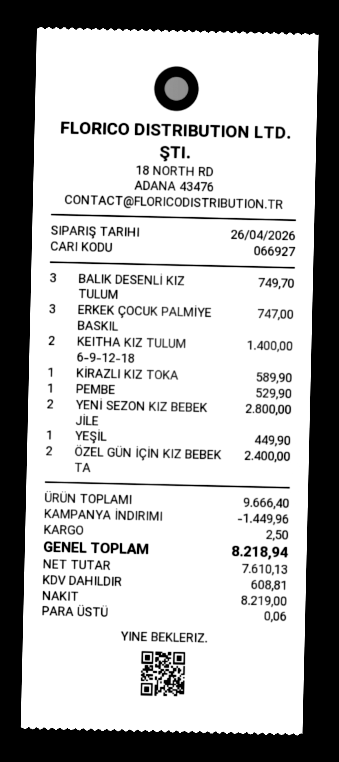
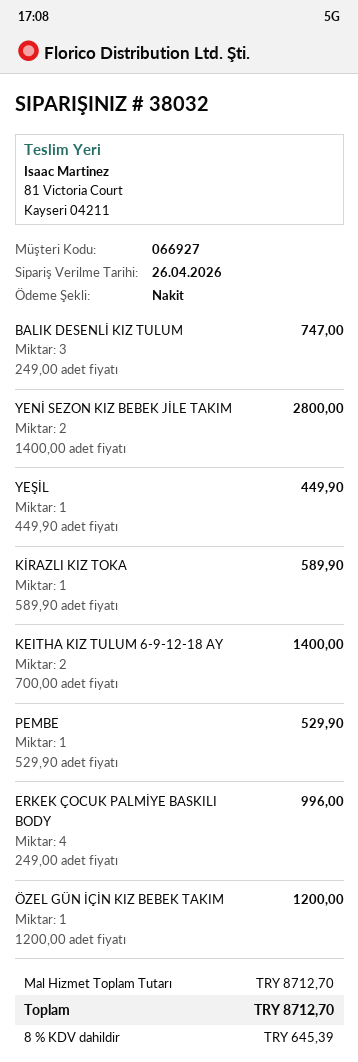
BALIK DESENLİ KIZ TULUM: 3 for 749.70 -> 3 for 747.00
ERKEK ÇOCUK PALMİYE BASKIL: 3 for 747.00 -> 4 for 996.00
ÖZEL GÜN İÇİN KIZ BEBEK TA: 2 for 2400.00 -> 1 for 1200.00
subtotal: 9666.40 -> 8712.70
discount: 1449.96 -> none
shipping: 2.50 -> none
tax: 608.81 -> 645.39
total: 8218.94 -> 8712.70

